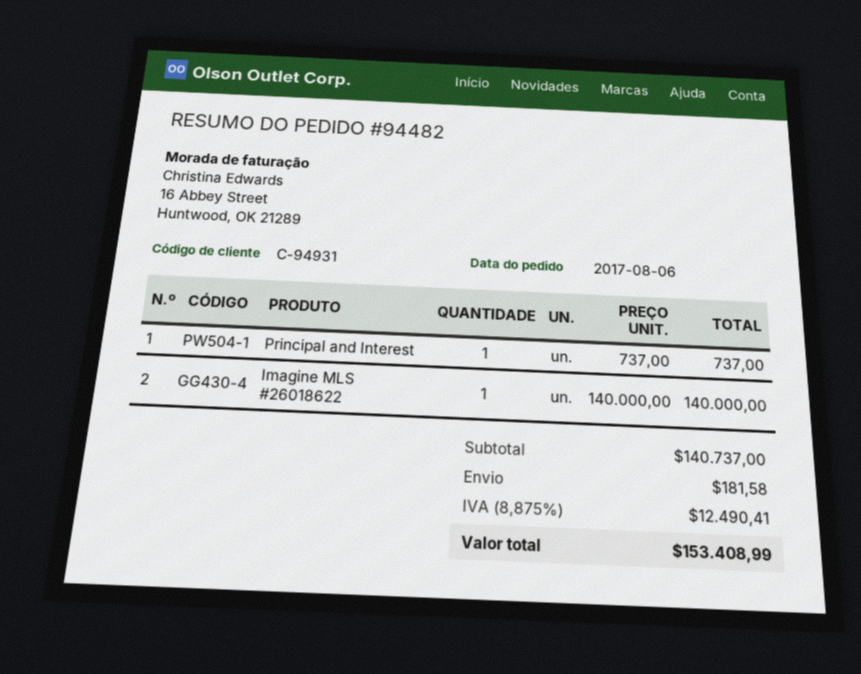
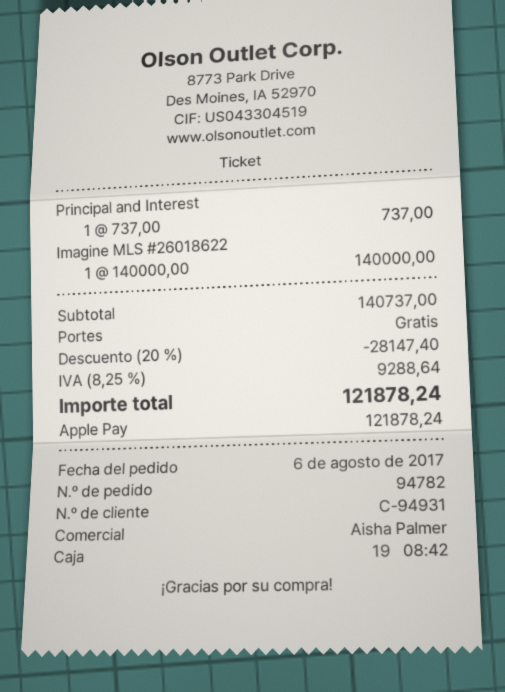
order number: 94482 -> 94782
discount: none -> 20% = 28147.40
shipping: 181.58 -> 0.00
tax: 8.875% = 12490.41 -> 8.25% = 9288.64
total: 153408.99 -> 121878.24

